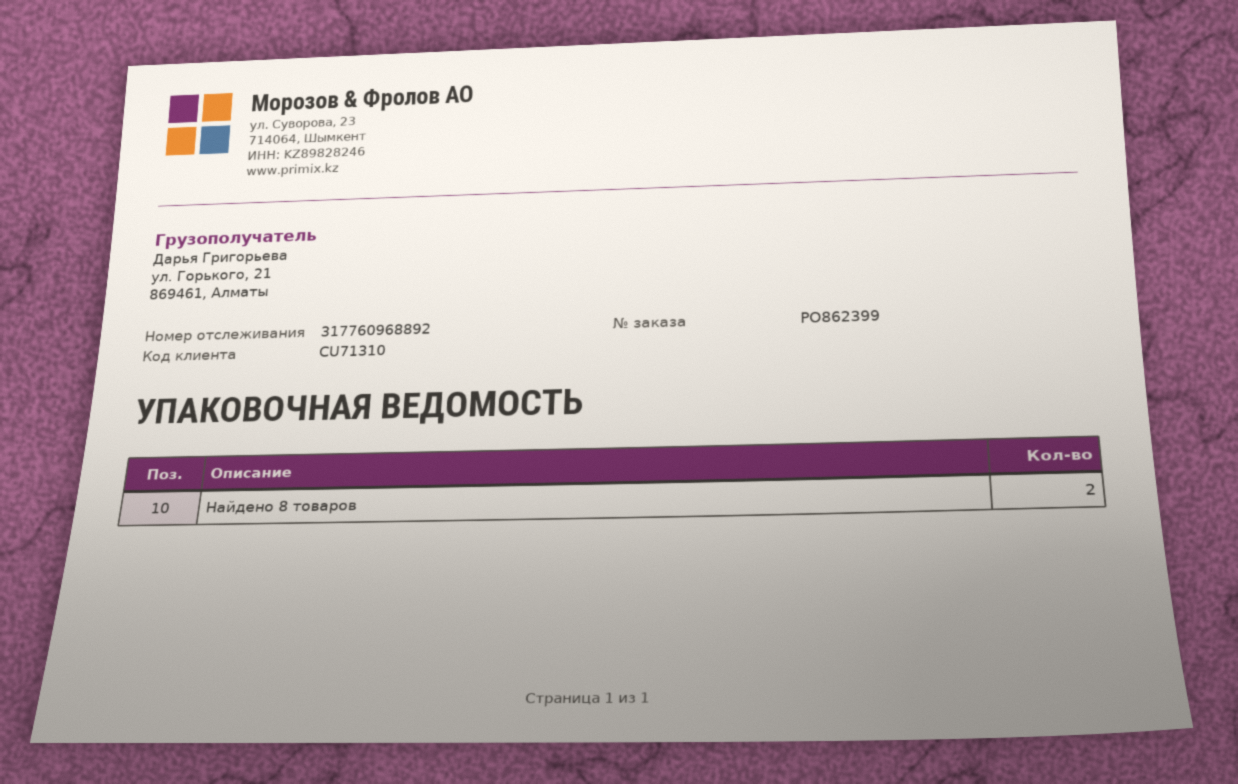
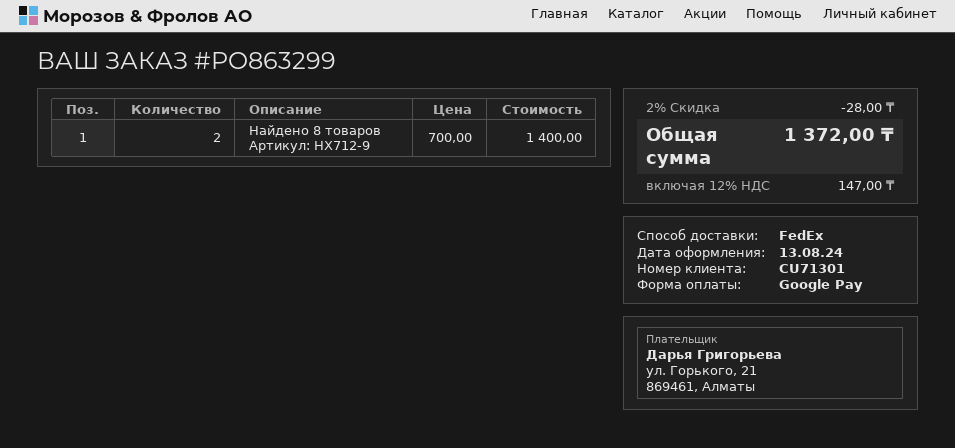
order number: PO862399 -> PO863299
customer number: CU71310 -> CU71301

